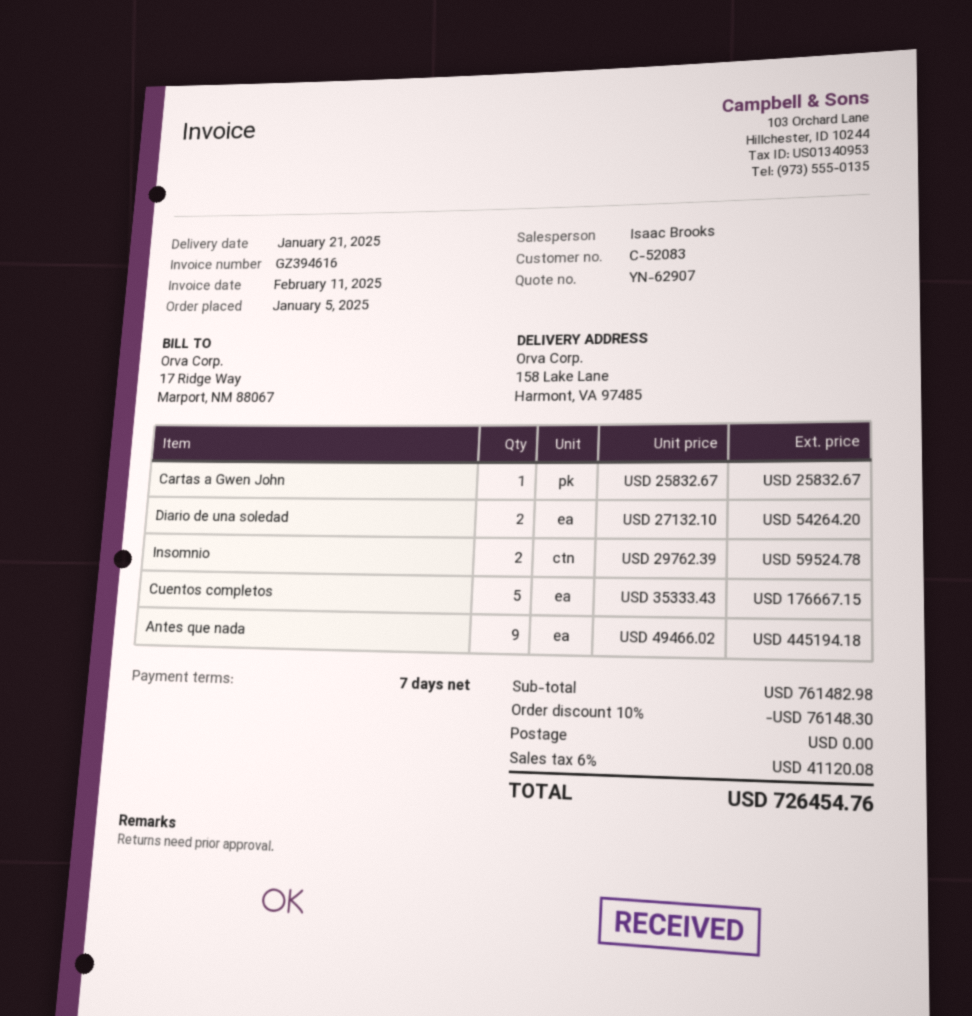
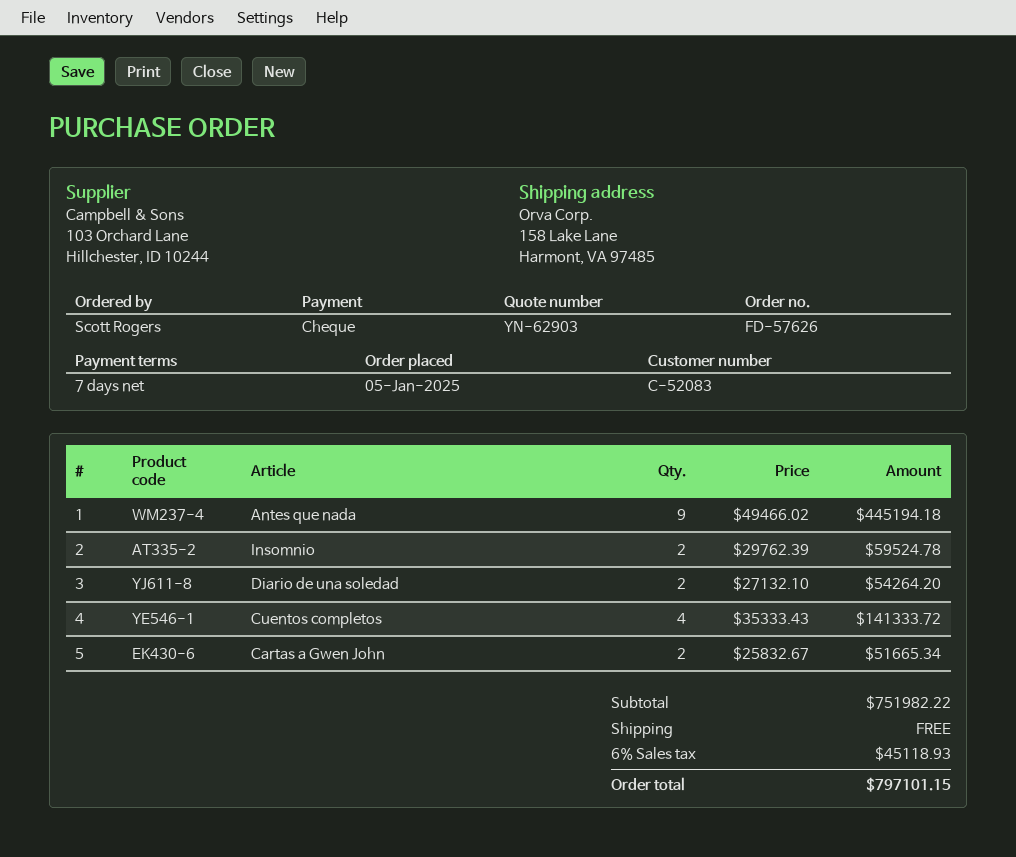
quote number: YN-62907 -> YN-62903
Cartas a Gwen John: 1 x 25832.67 = 25832.67 -> 2 x 25832.67 = 51665.34
Cuentos completos: 5 x 35333.43 = 176667.15 -> 4 x 35333.43 = 141333.72
subtotal: 761482.98 -> 751982.22
discount: 10% = 76148.30 -> none
tax: 6% = 41120.08 -> 6% = 45118.93
total: 726454.76 -> 797101.15

